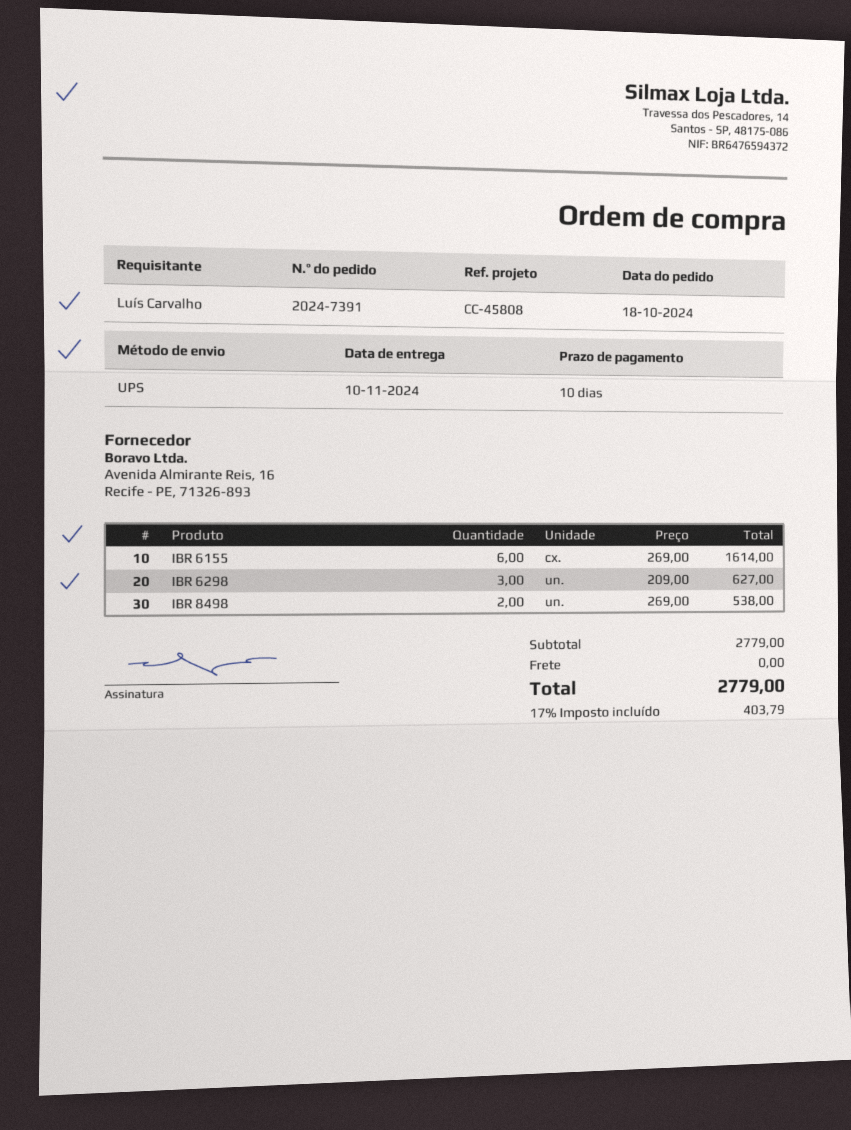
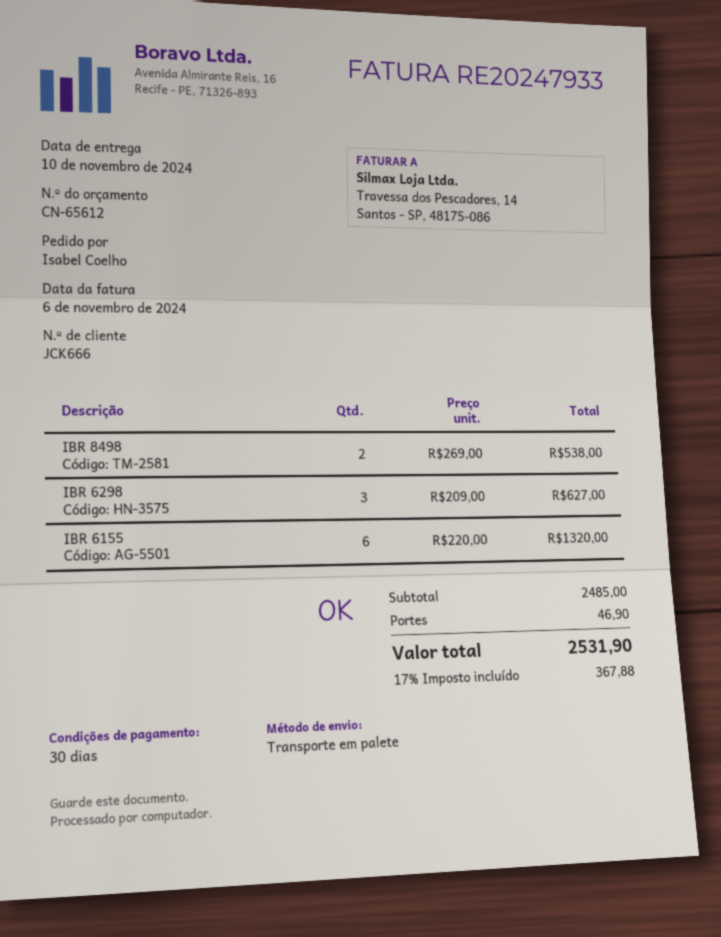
payment terms: 10 days -> 30 days
ordered by: Luís Carvalho -> Isabel Coelho
shipping method: UPS -> pallet freight
IBR 6155: 6 x 269.00 = 1614.00 -> 6 x 220.00 = 1320.00
subtotal: 2779.00 -> 2485.00
shipping: 0.00 -> 46.90
tax: 17% = 403.79 -> 17% = 367.88
total: 2779.00 -> 2531.90

